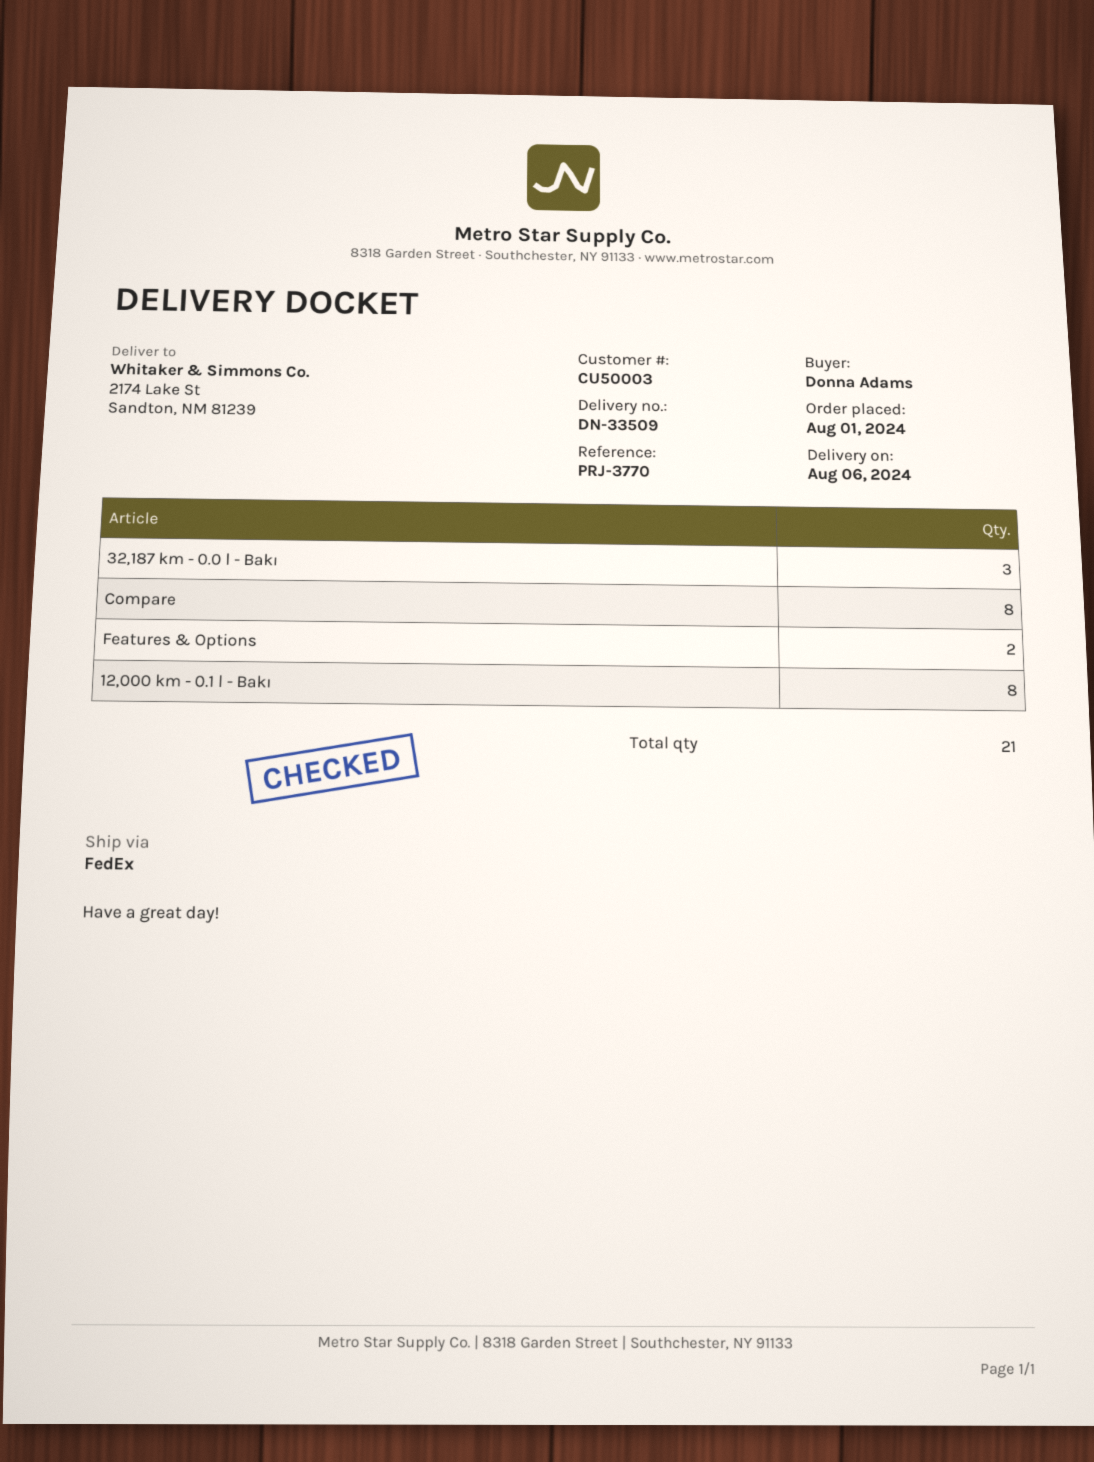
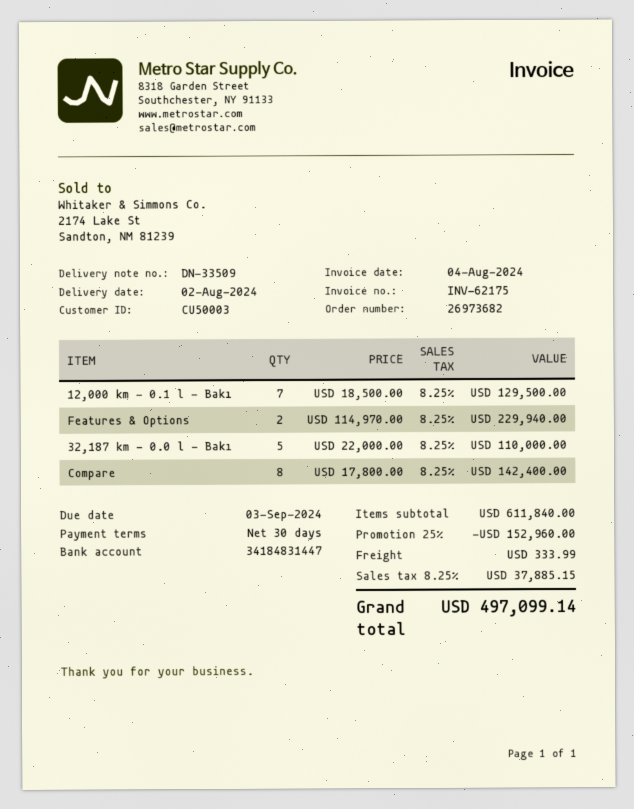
delivery date: 2024-08-06 -> 2024-08-02
32,187 km - 0.0 l - Bakı: 3 -> 5
12,000 km - 0.1 l - Bakı: 8 -> 7

